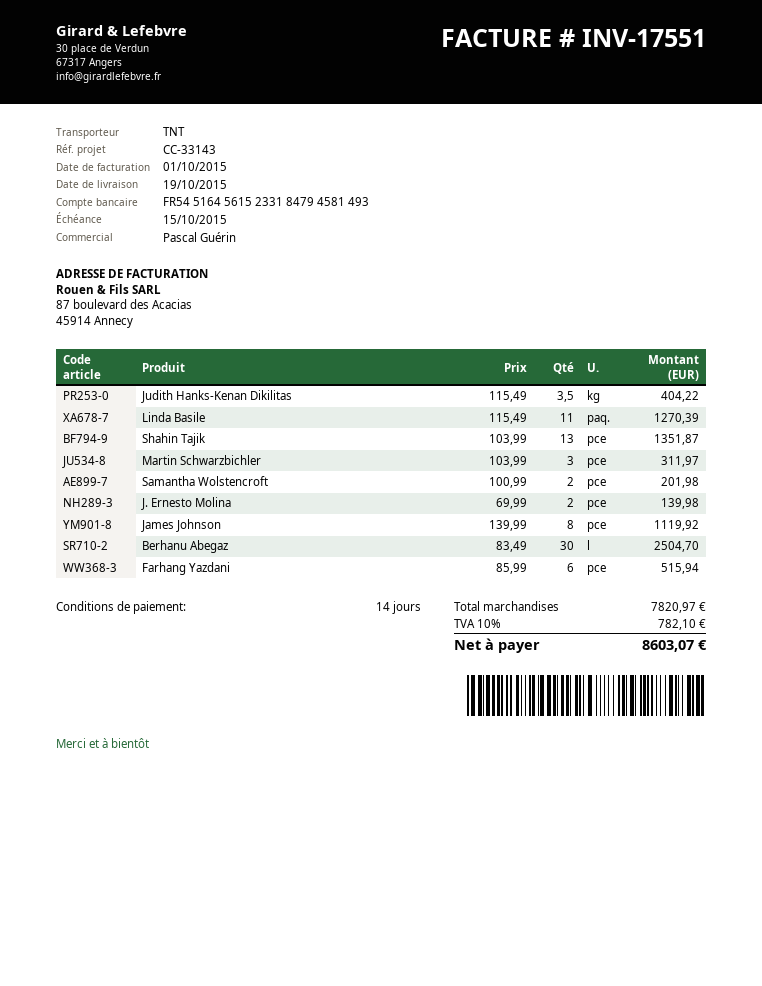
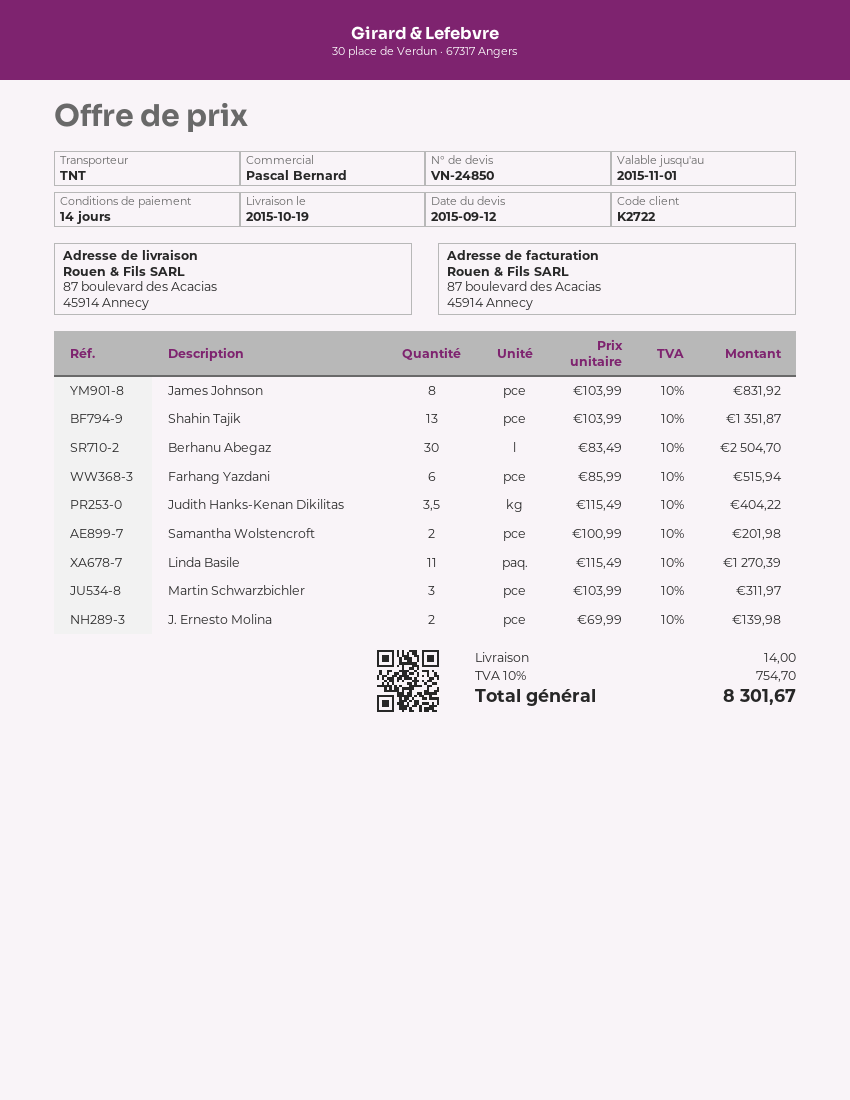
sales rep: Pascal Guérin -> Pascal Bernard
James Johnson: 8 x 139.99 = 1119.92 -> 8 x 103.99 = 831.92
shipping: none -> 14.00
tax: 10% = 782.10 -> 10% = 754.70
total: 8603.07 -> 8301.67

